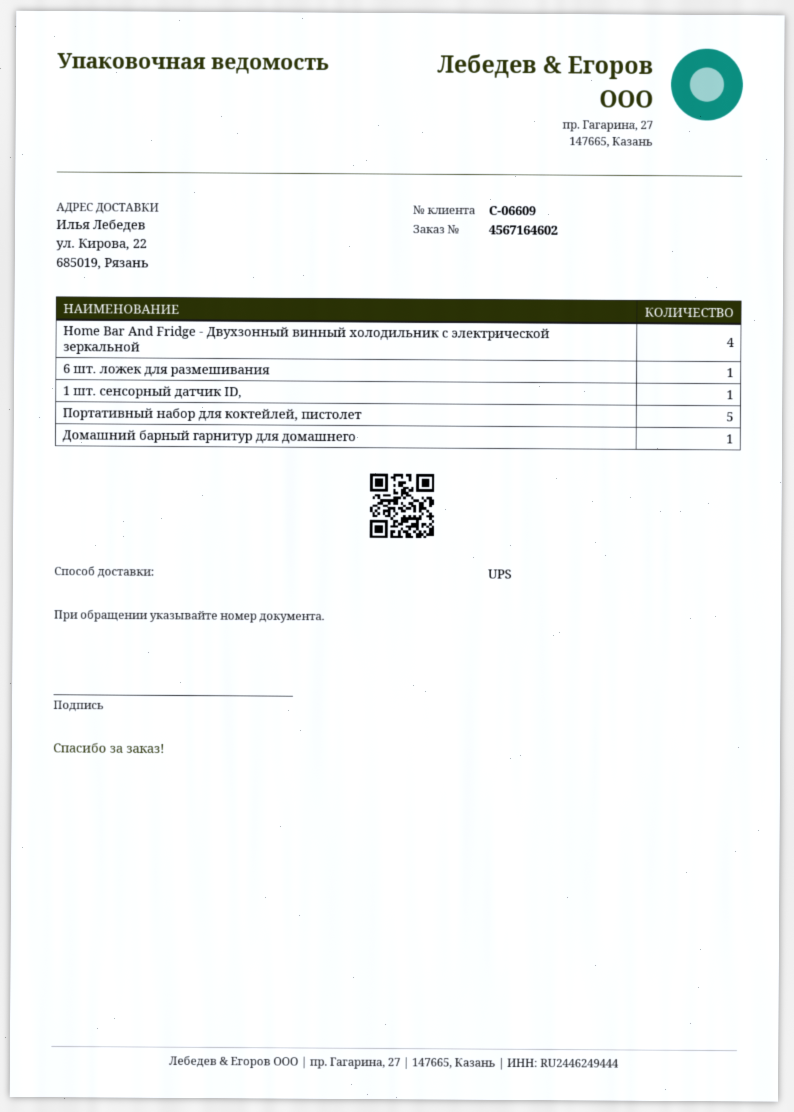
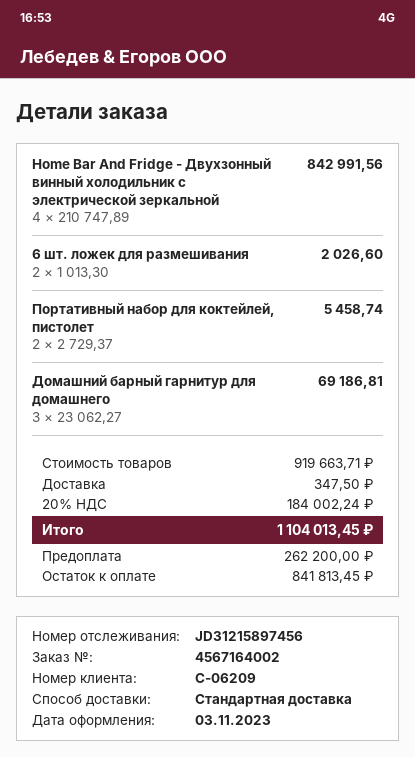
order number: 4567164602 -> 4567164002
customer number: C-06609 -> C-06209
shipping method: UPS -> standard
6 шт. ложек для размешивания: 1 -> 2
1 шт. сенсорный датчик ID,: 1 -> none
Портативный набор для коктейлей, пистолет: 5 -> 2
Домашний барный гарнитур для домашнего: 1 -> 3

